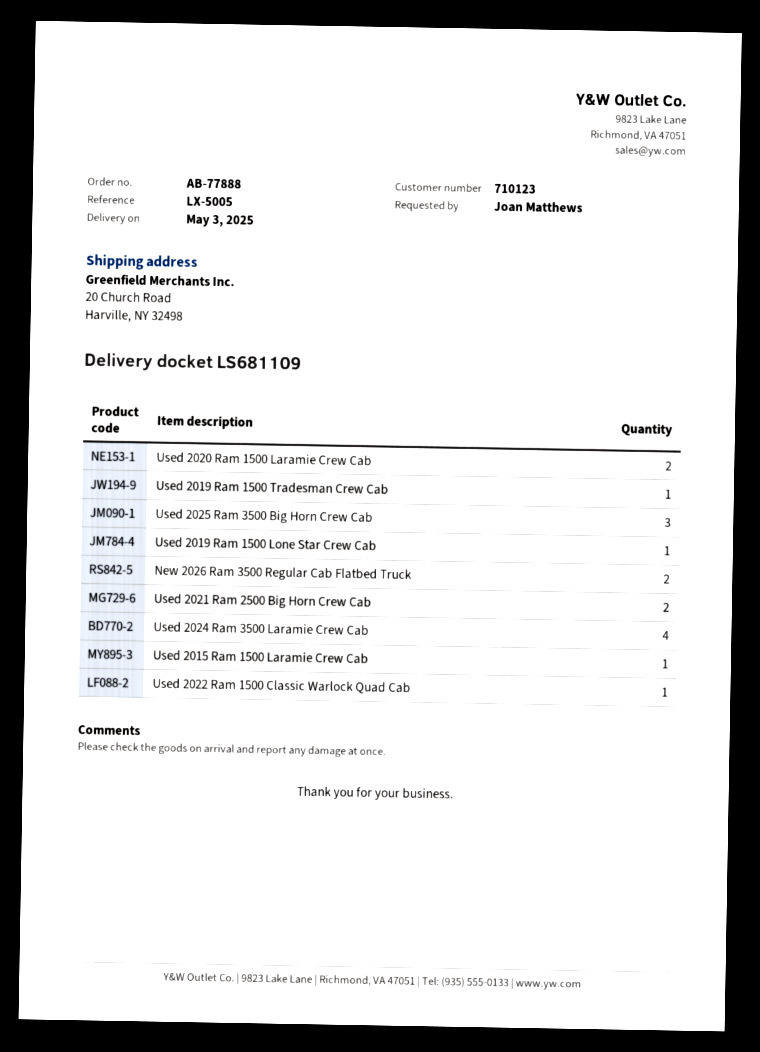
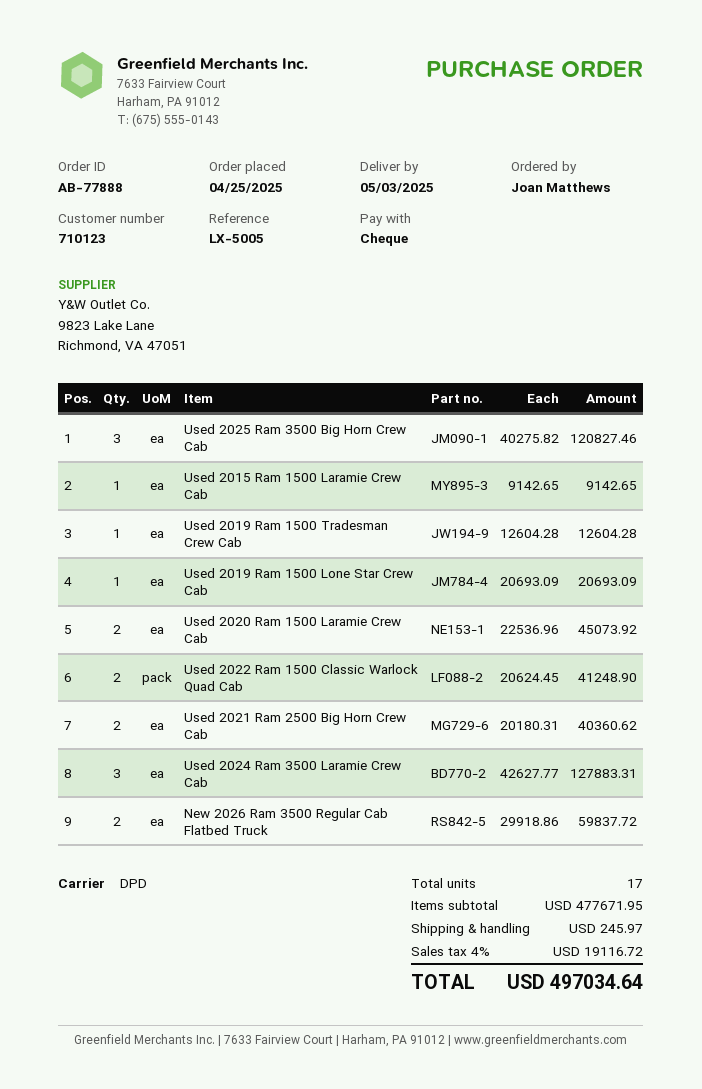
Used 2024 Ram 3500 Laramie Crew Cab: 4 -> 3
Used 2022 Ram 1500 Classic Warlock Quad Cab: 1 -> 2

